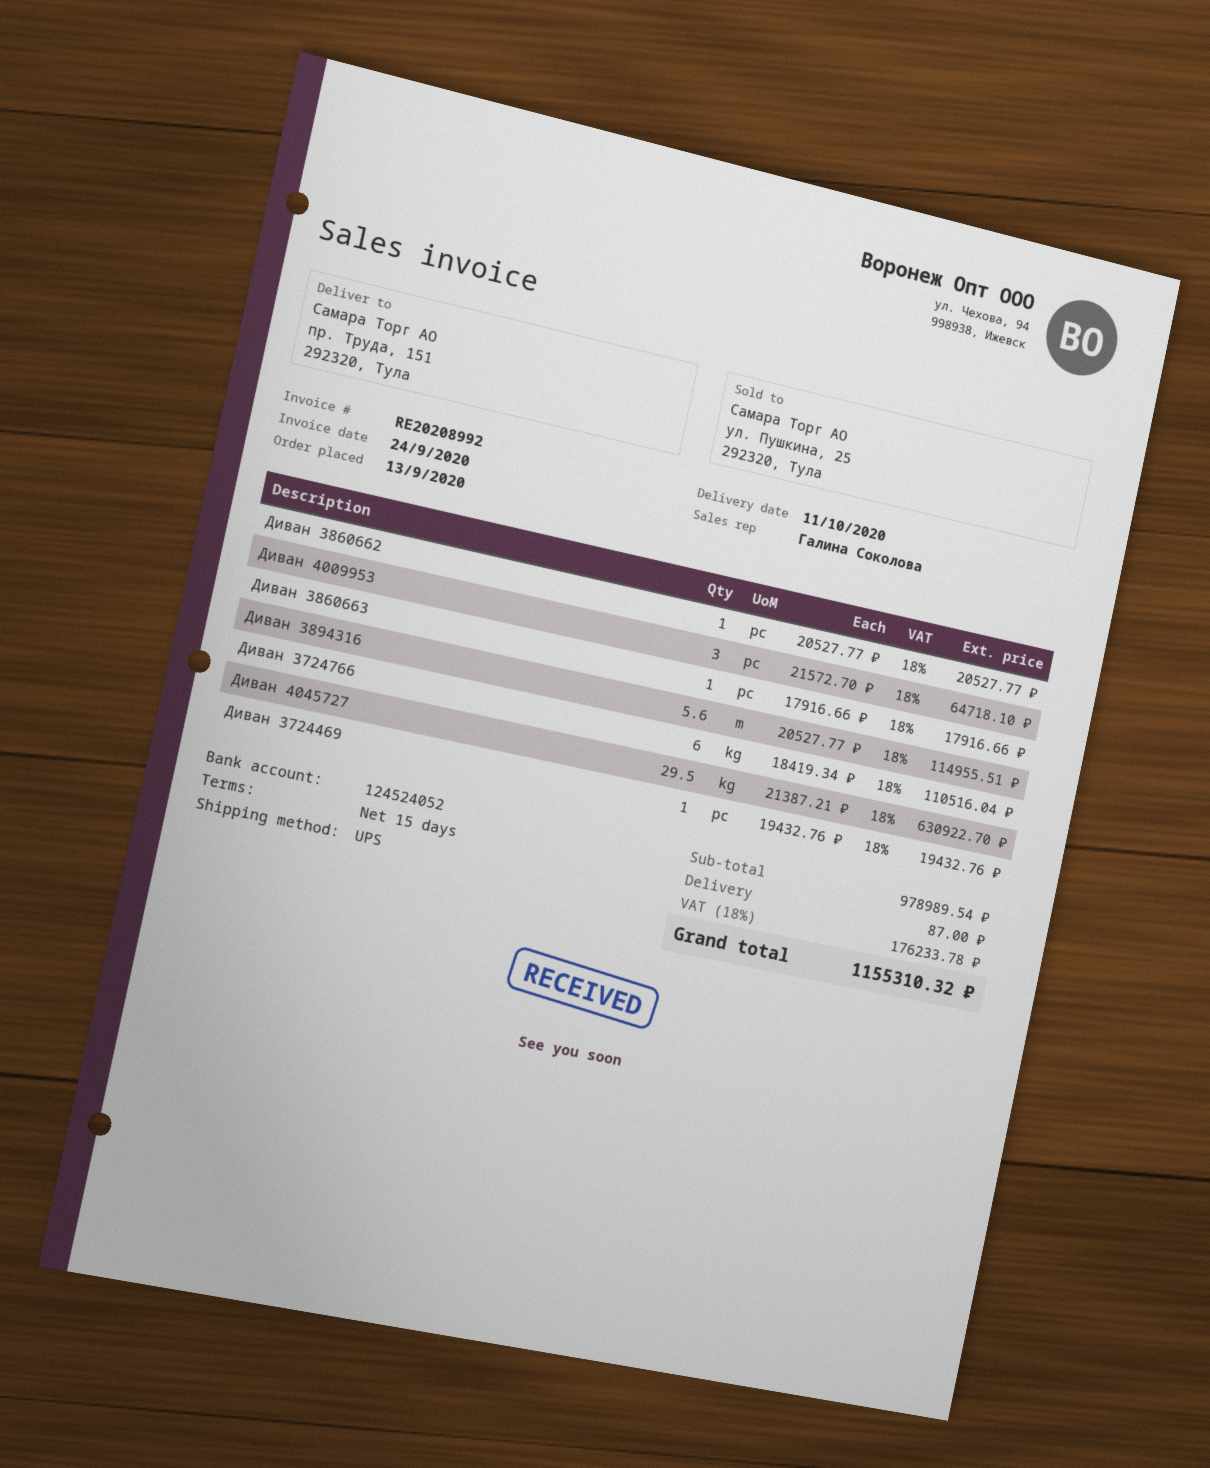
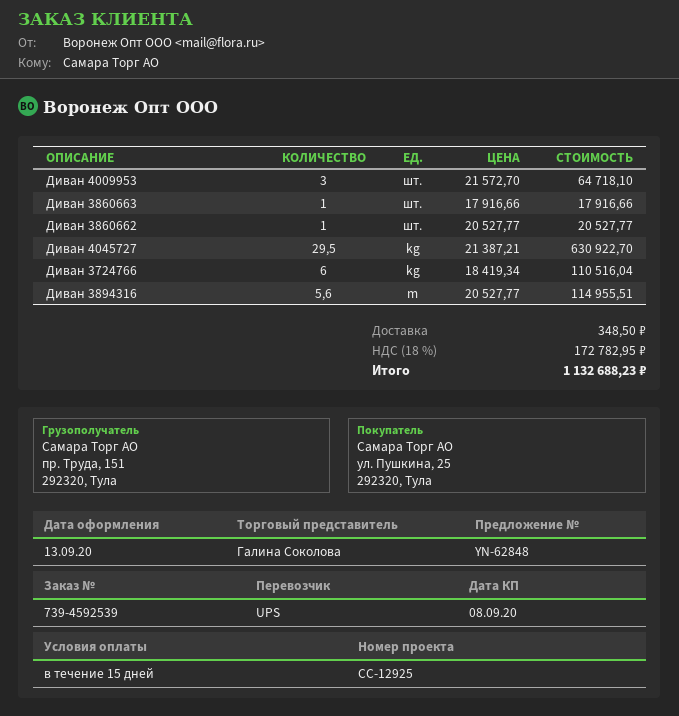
Диван 3724469: 1 x 19432.76 = 19432.76 -> none
shipping: 87.00 -> 348.50
tax: 18% = 176233.78 -> 18% = 172782.95
total: 1155310.32 -> 1132688.23

